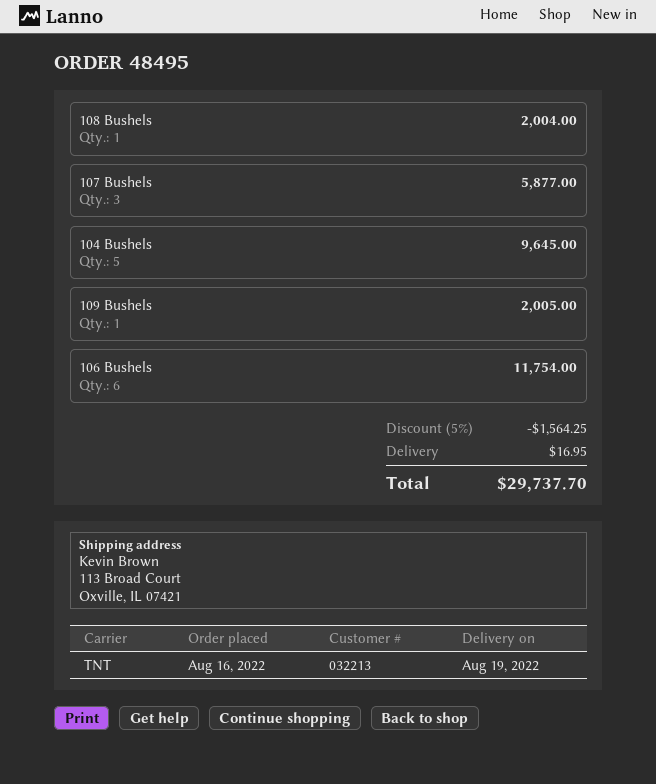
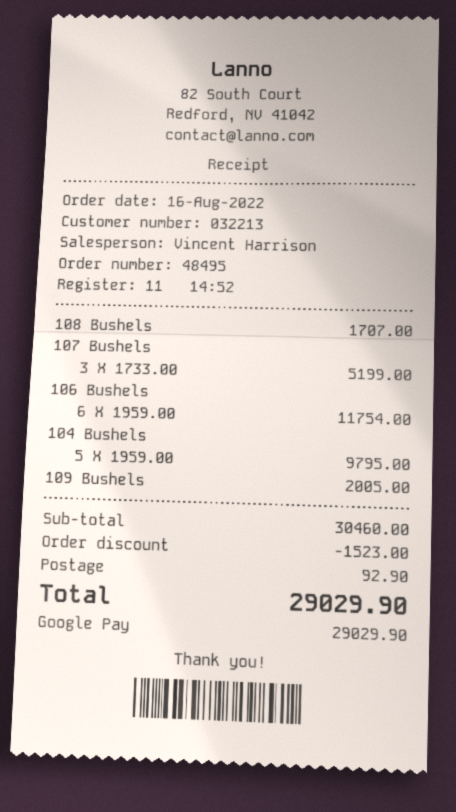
108 Bushels: 1 for 2004.00 -> 1 for 1707.00
107 Bushels: 3 for 5877.00 -> 3 for 5199.00
104 Bushels: 5 for 9645.00 -> 5 for 9795.00
discount: 1564.25 -> 1523.00
shipping: 16.95 -> 92.90
total: 29737.70 -> 29029.90

